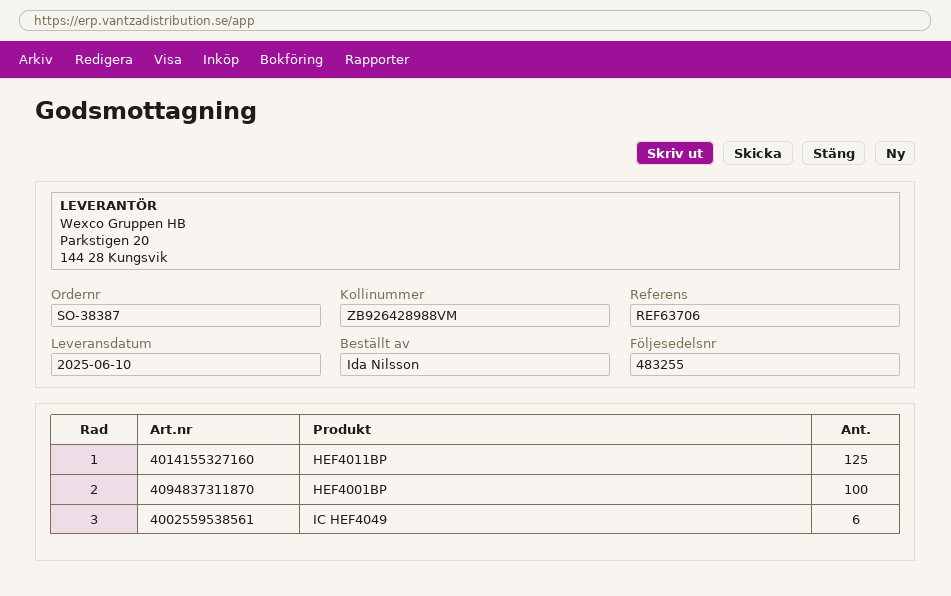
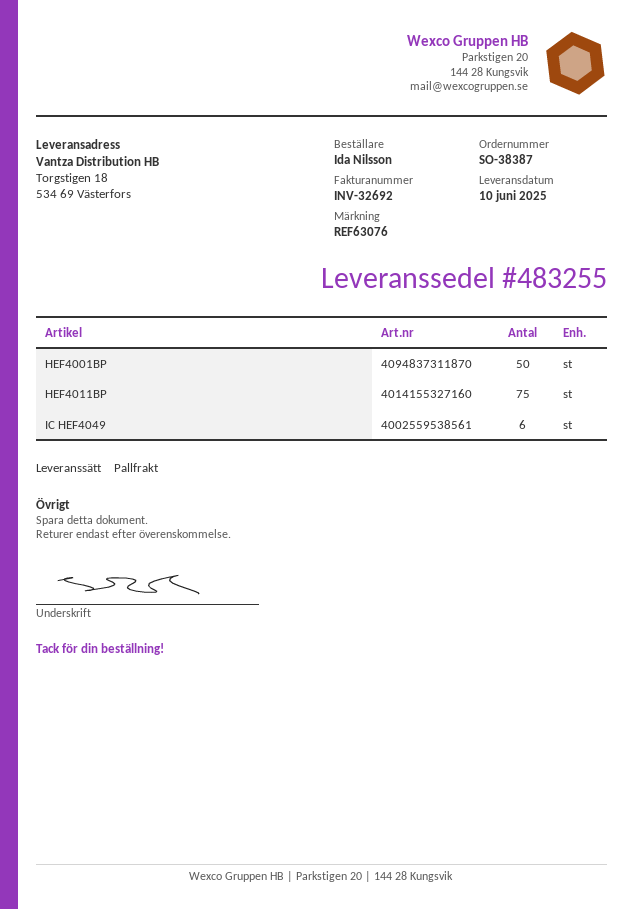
reference: REF63706 -> REF63076
HEF4011BP: 125 -> 75
HEF4001BP: 100 -> 50

